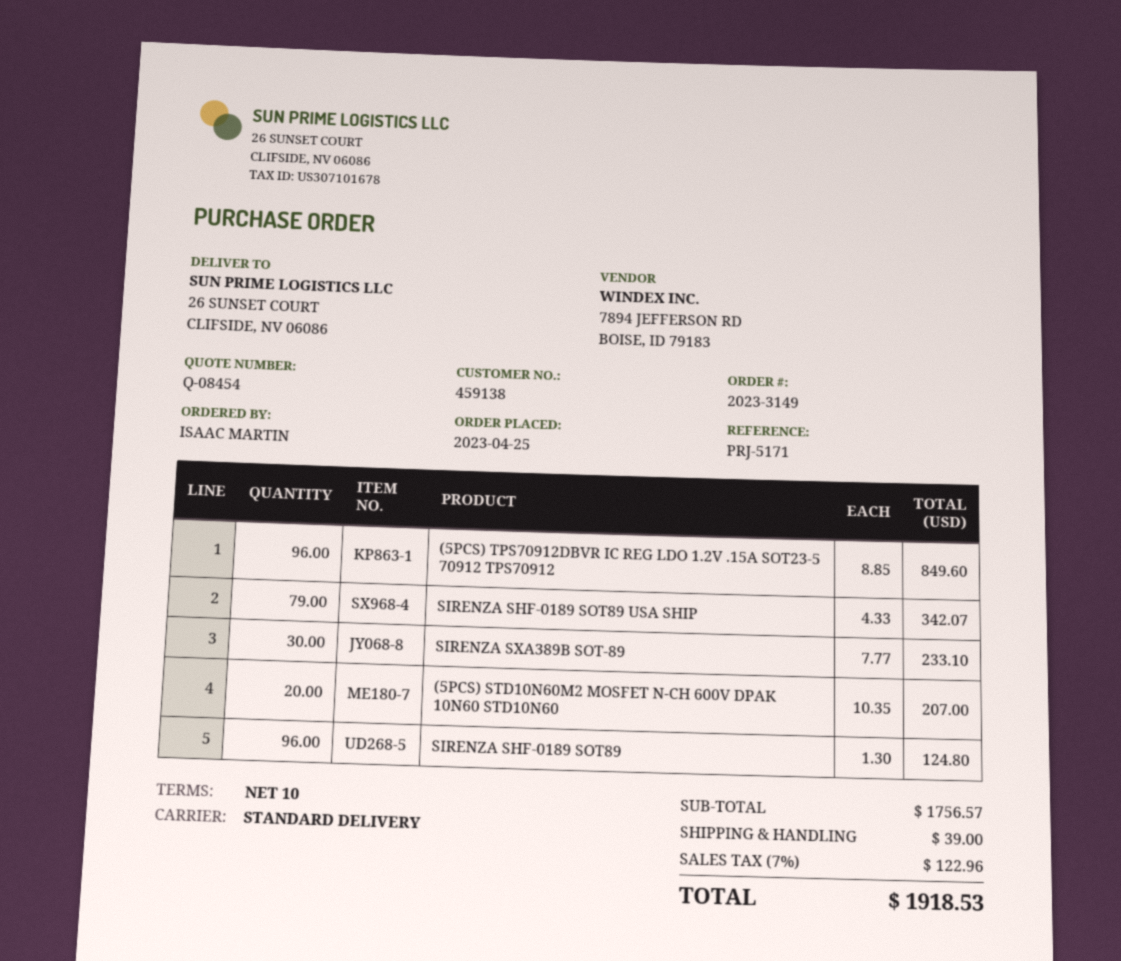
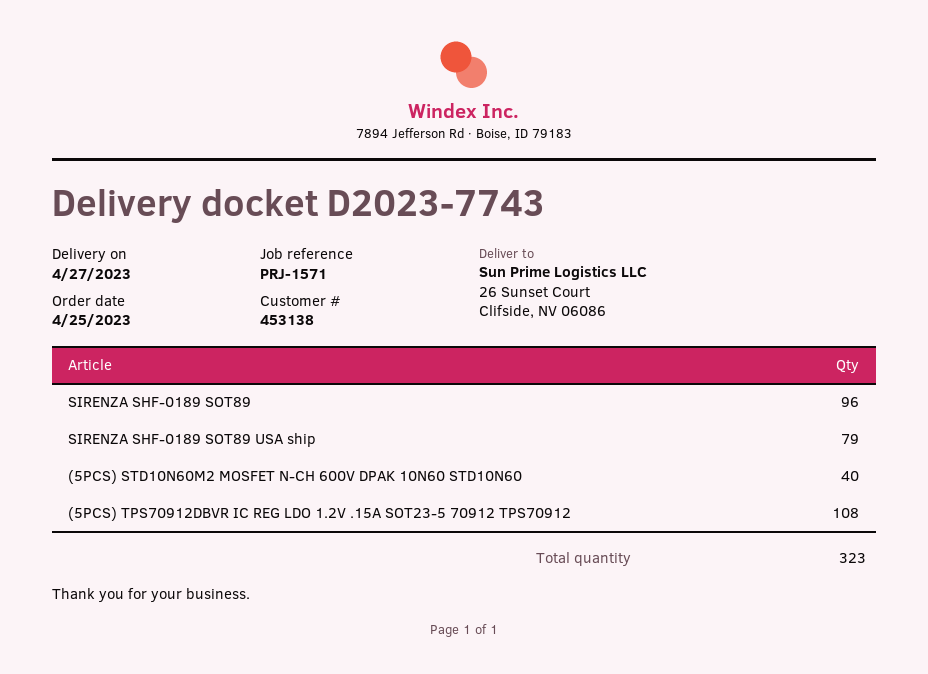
customer number: 459138 -> 453138
reference: PRJ-5171 -> PRJ-1571
(5PCS) TPS70912DBVR IC REG LDO 1.2V .15A SOT23-5 70912 TPS70912: 96 -> 108
SIRENZA SXA389B SOT-89: 30 -> none
(5PCS) STD10N60M2 MOSFET N-CH 600V DPAK 10N60 STD10N60: 20 -> 40

